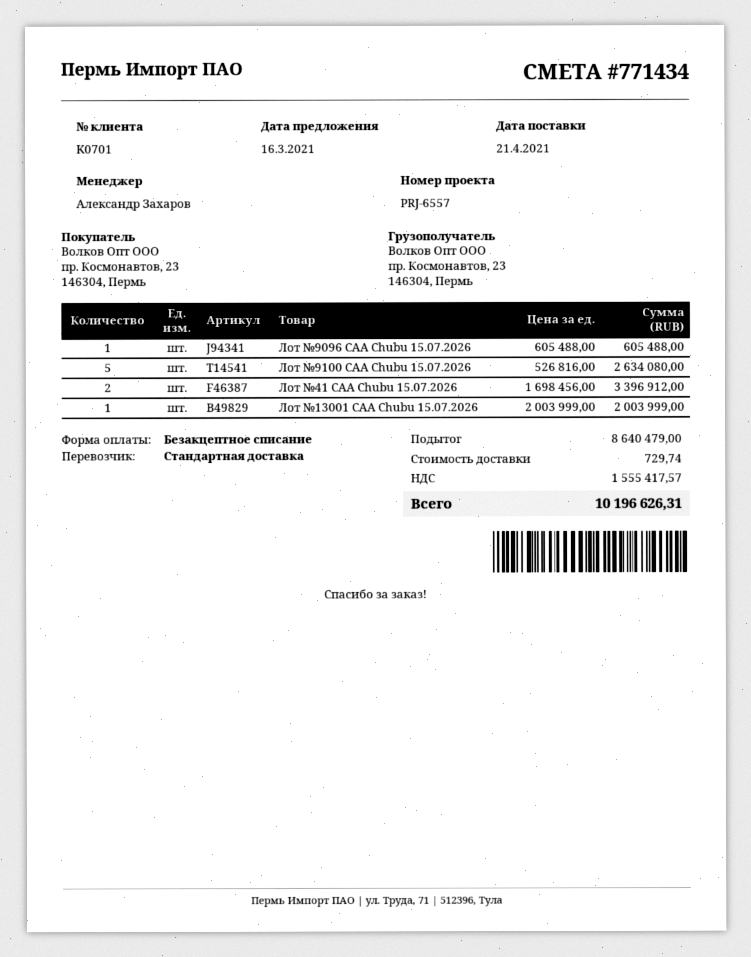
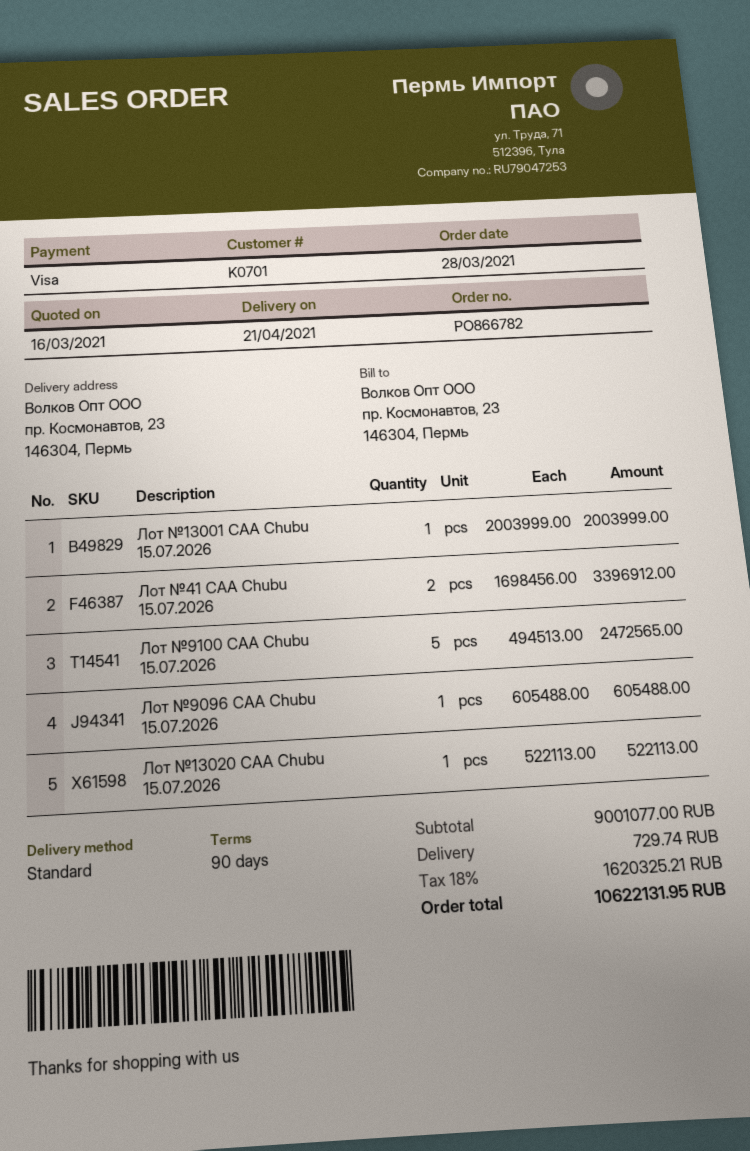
payment method: direct debit -> Visa
Лот №9100 CAA Chubu 15.07.2026: 5 x 526816.00 = 2634080.00 -> 5 x 494513.00 = 2472565.00
Лот №13020 CAA Chubu 15.07.2026: none -> 1 x 522113.00 = 522113.00
subtotal: 8640479.00 -> 9001077.00
tax: 1555417.57 -> 1620325.21
total: 10196626.31 -> 10622131.95

